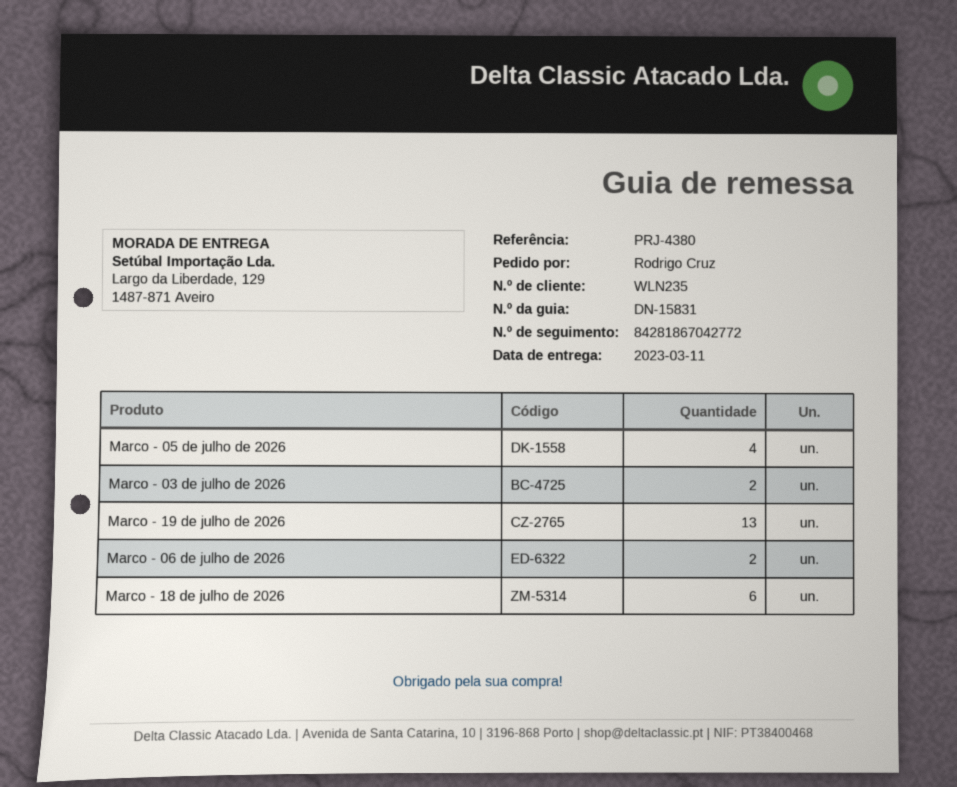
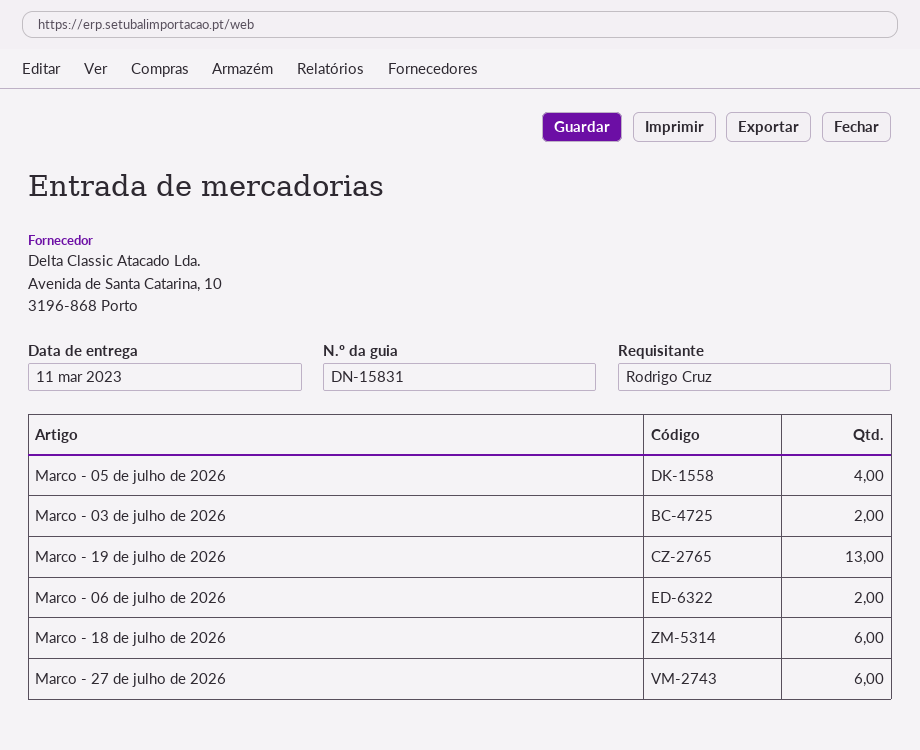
Marco - 27 de julho de 2026: none -> 6

